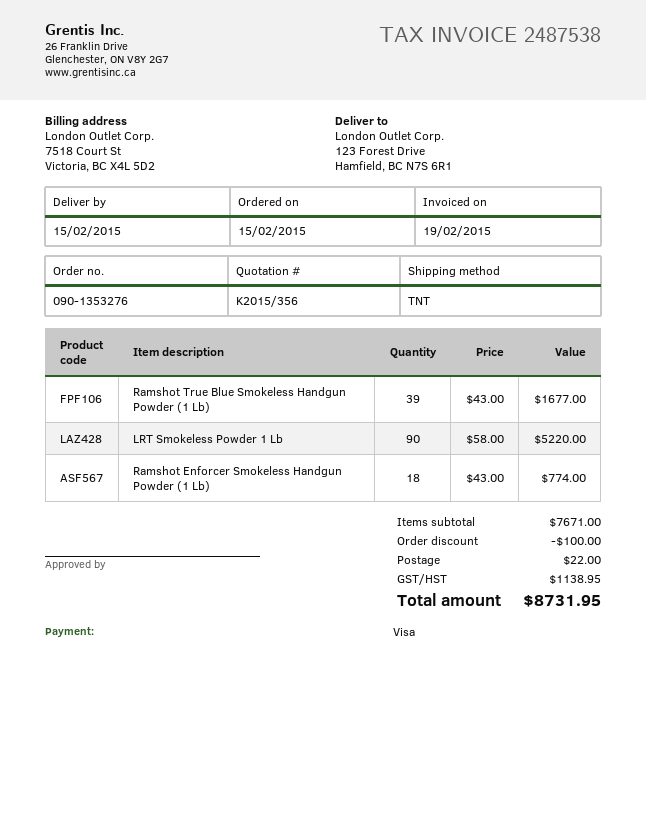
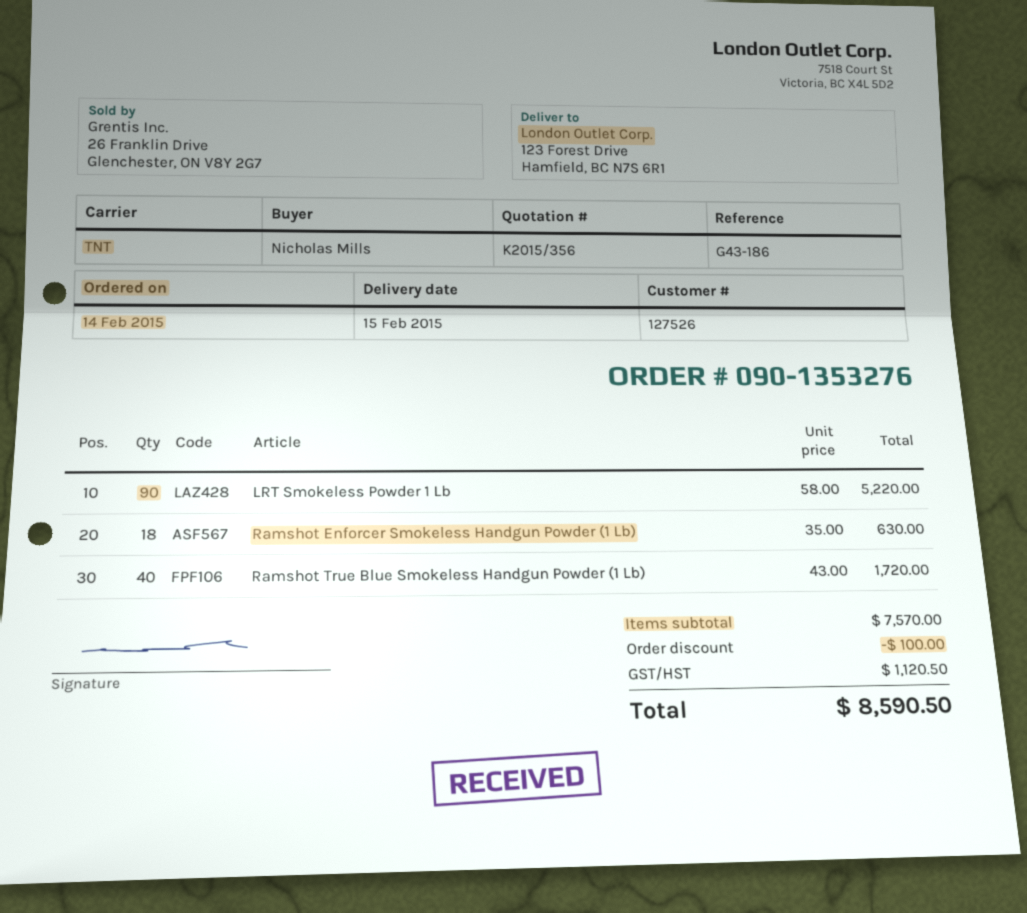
order date: 2015-02-15 -> 2015-02-14
Ramshot True Blue Smokeless Handgun Powder (1 Lb): 39 x 43.00 = 1677.00 -> 40 x 43.00 = 1720.00
Ramshot Enforcer Smokeless Handgun Powder (1 Lb): 18 x 43.00 = 774.00 -> 18 x 35.00 = 630.00
subtotal: 7671.00 -> 7570.00
shipping: 22.00 -> none
tax: 1138.95 -> 1120.50
total: 8731.95 -> 8590.50

